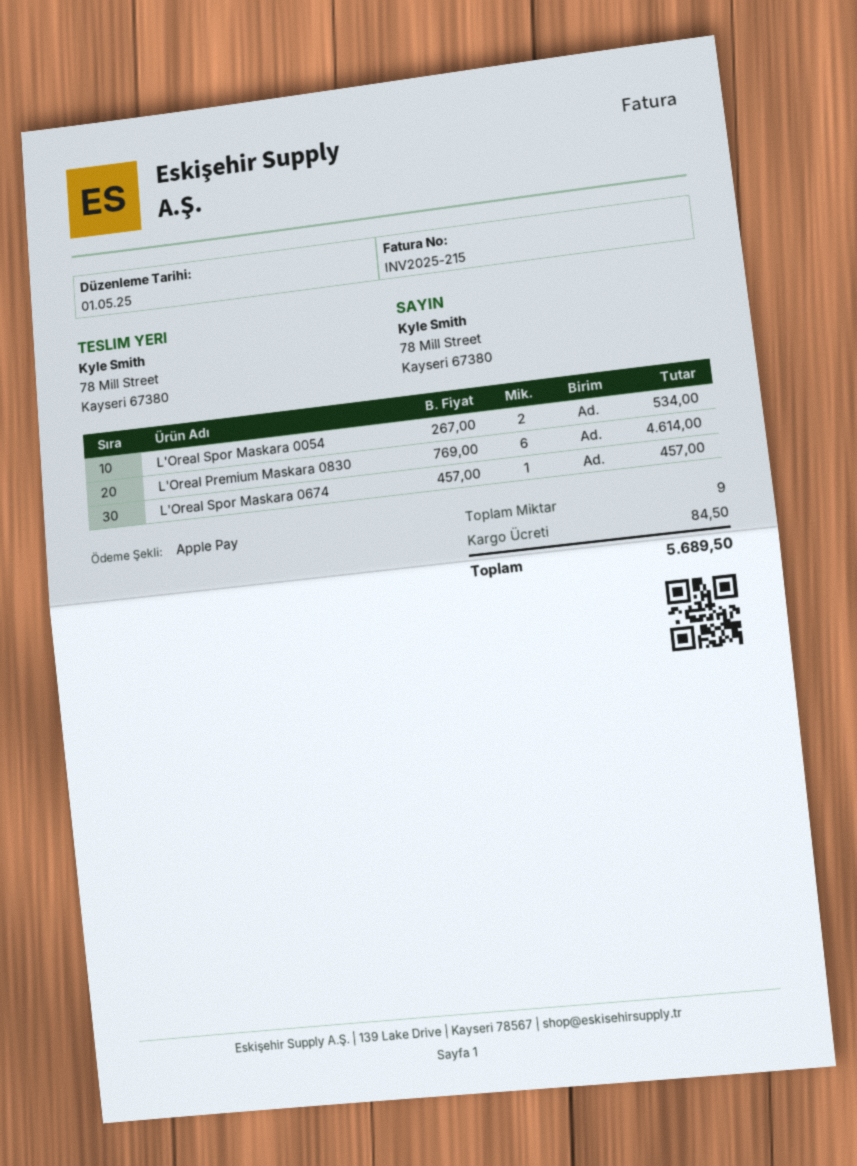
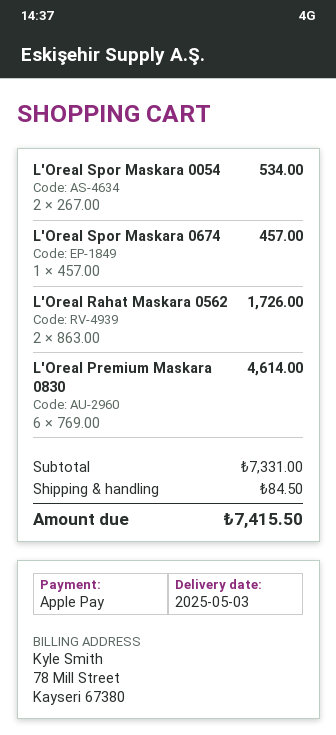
L'Oreal Rahat Maskara 0562: none -> 2 x 863.00 = 1726.00
total: 5689.50 -> 7415.50

